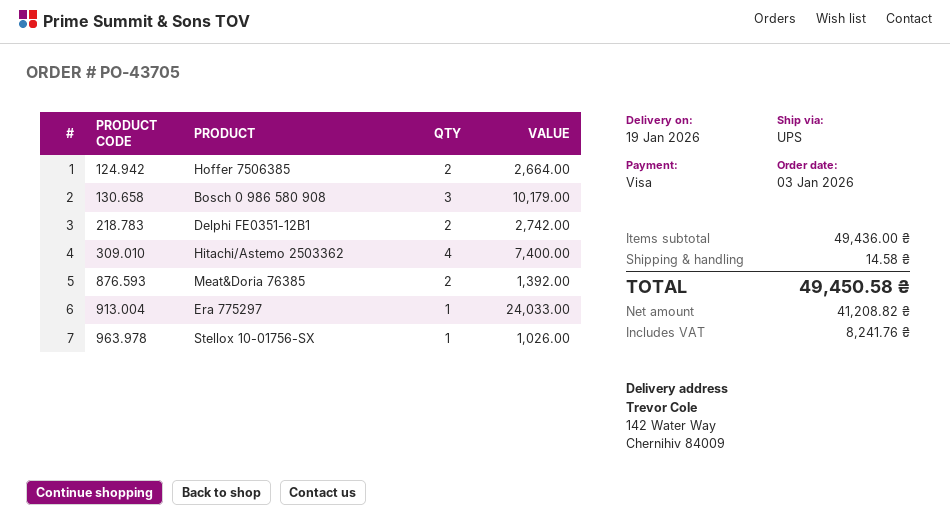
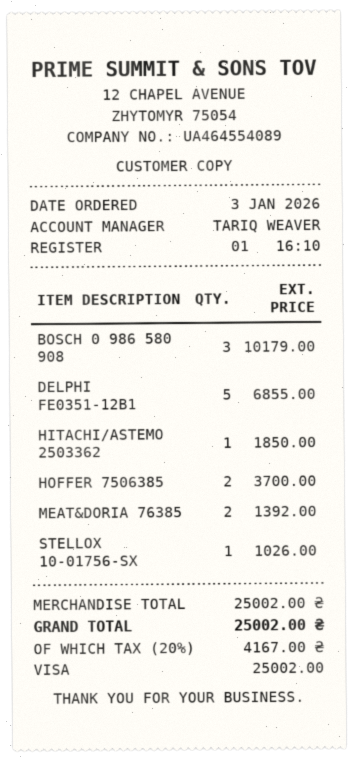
Hoffer 7506385: 2 for 2664.00 -> 2 for 3700.00
Delphi FE0351-12B1: 2 for 2742.00 -> 5 for 6855.00
Hitachi/Astemo 2503362: 4 for 7400.00 -> 1 for 1850.00
Era 775297: 1 for 24033.00 -> none
subtotal: 49436.00 -> 25002.00
shipping: 14.58 -> none
tax: 8241.76 -> 4167.00
total: 49450.58 -> 25002.00

